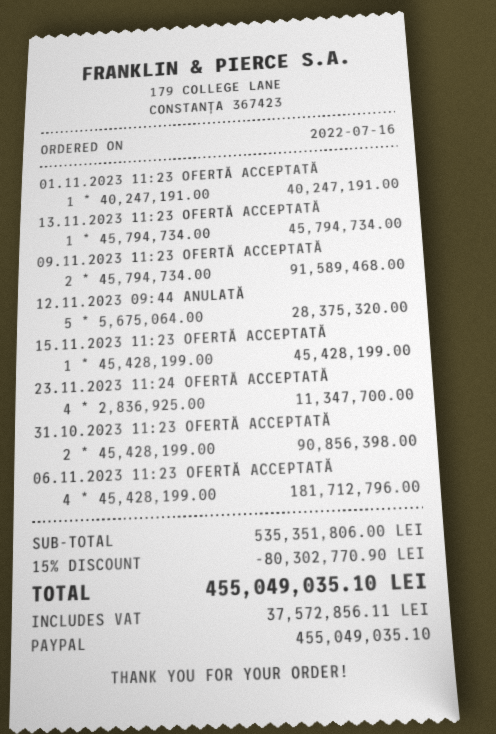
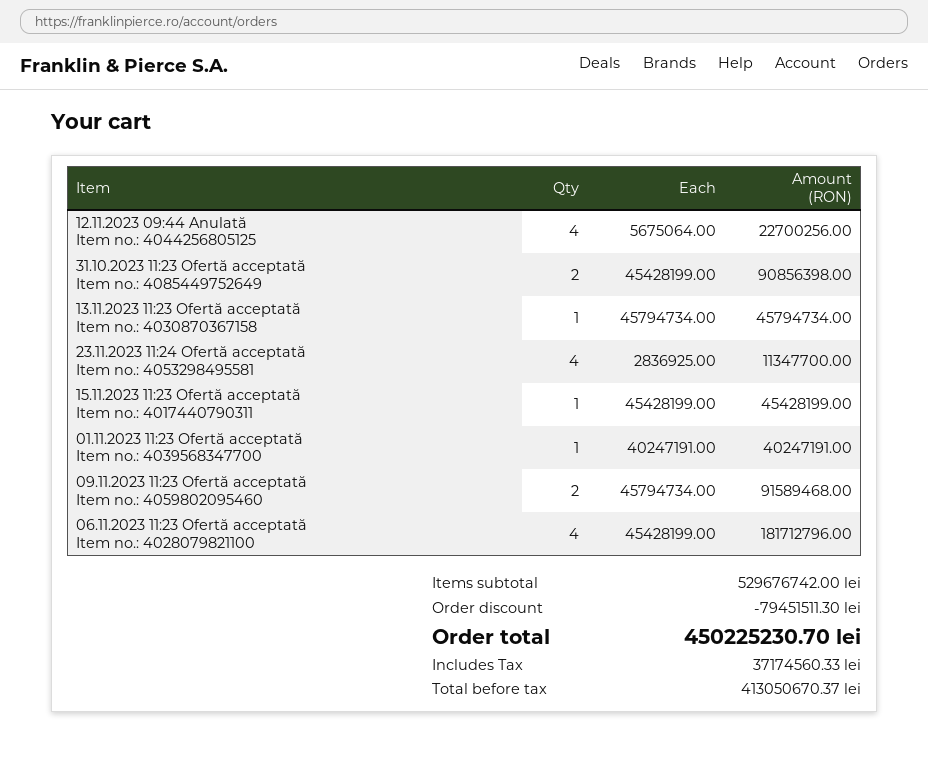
12.11.2023 09:44 ANULATĂ: 5 x 5675064.00 = 28375320.00 -> 4 x 5675064.00 = 22700256.00
subtotal: 535351806.00 -> 529676742.00
discount: 80302770.90 -> 79451511.30
tax: 37572856.11 -> 37174560.33
total: 455049035.10 -> 450225230.70

